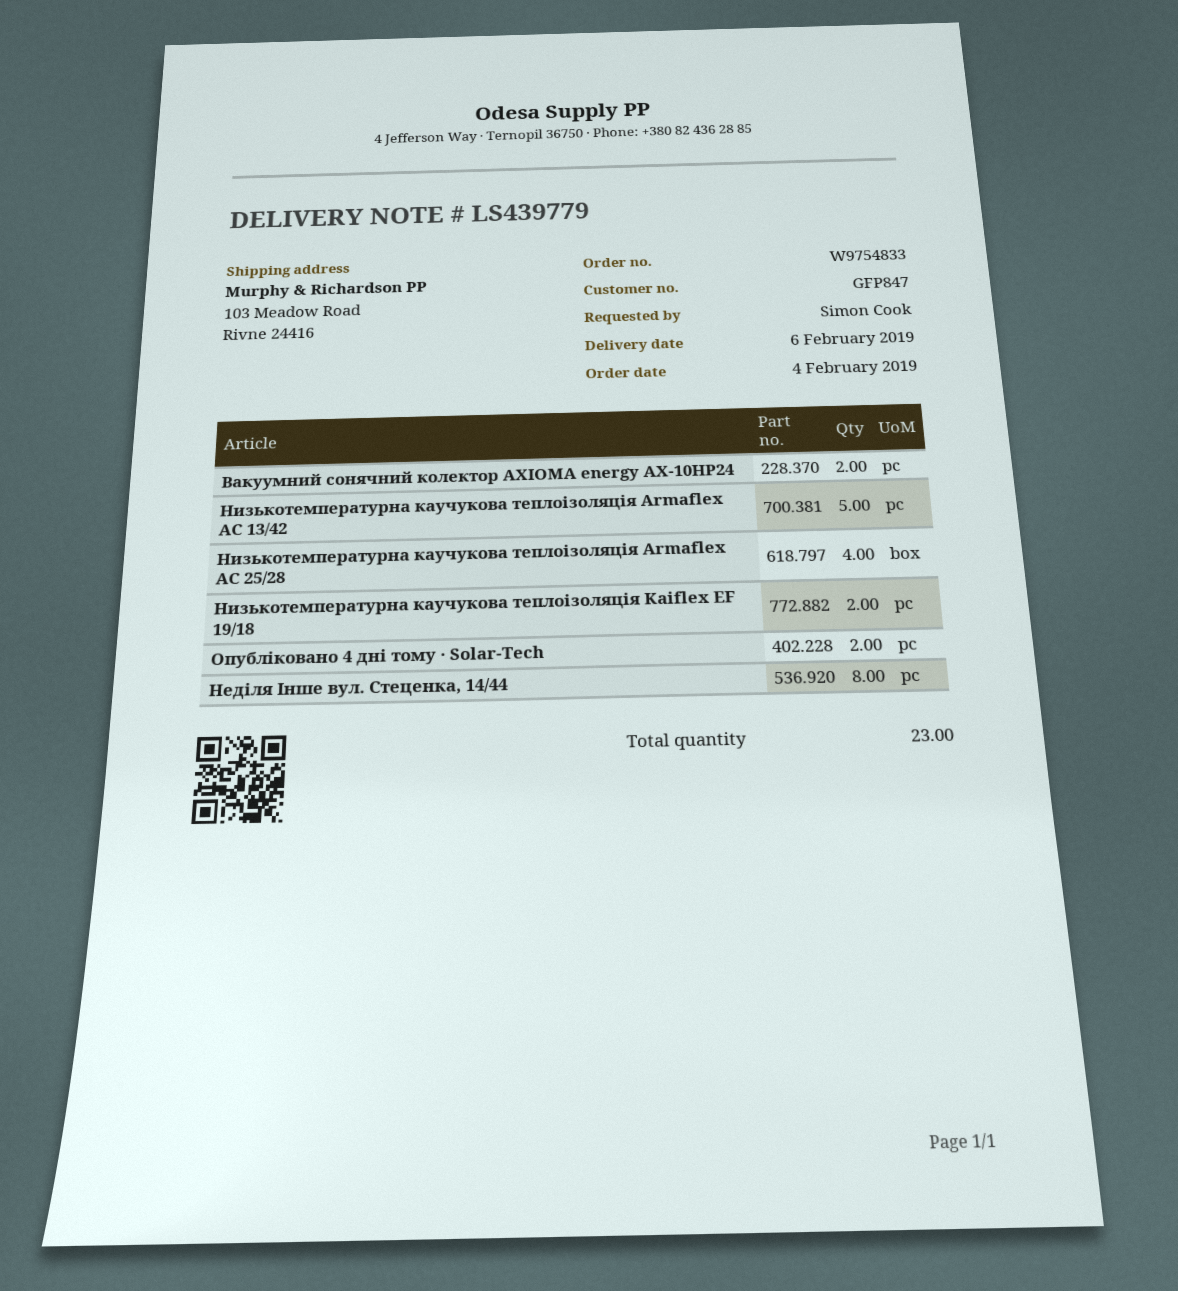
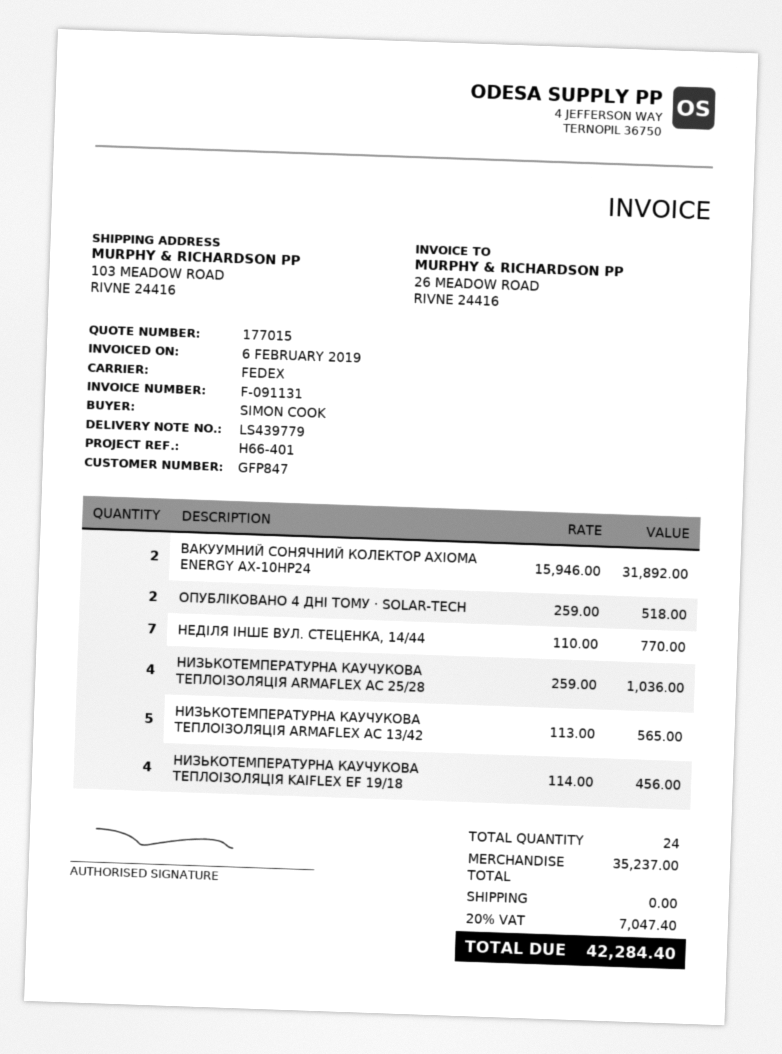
Низькотемпературна каучукова теплоізоляція Kaiflex EF 19/18: 2 -> 4
Неділя Інше вул. Стеценка, 14/44: 8 -> 7
total quantity: 23 -> 24

